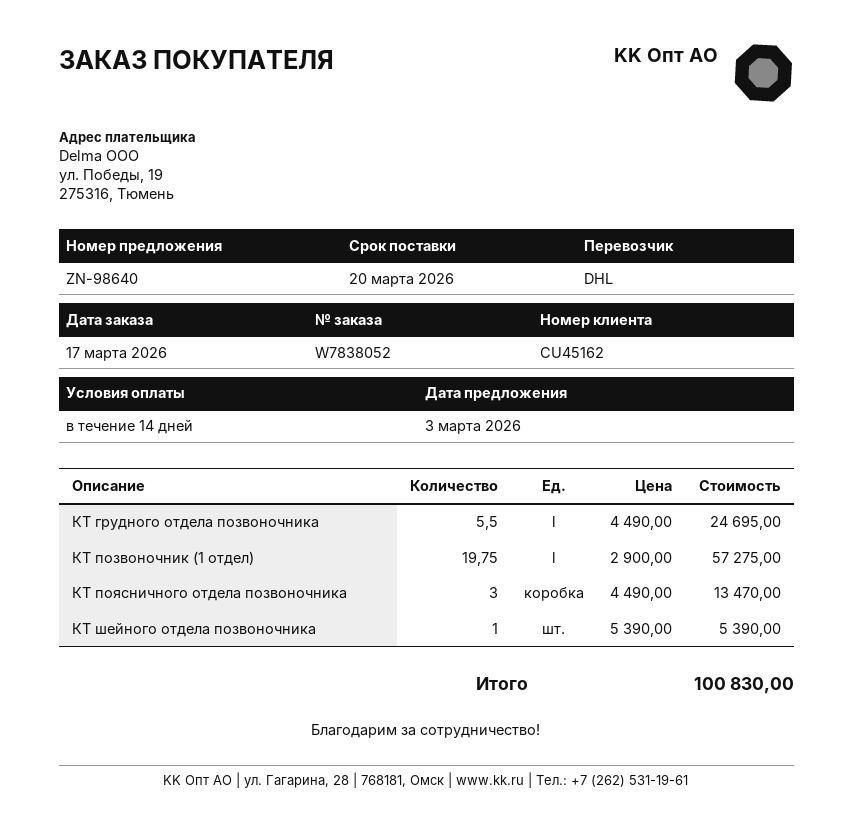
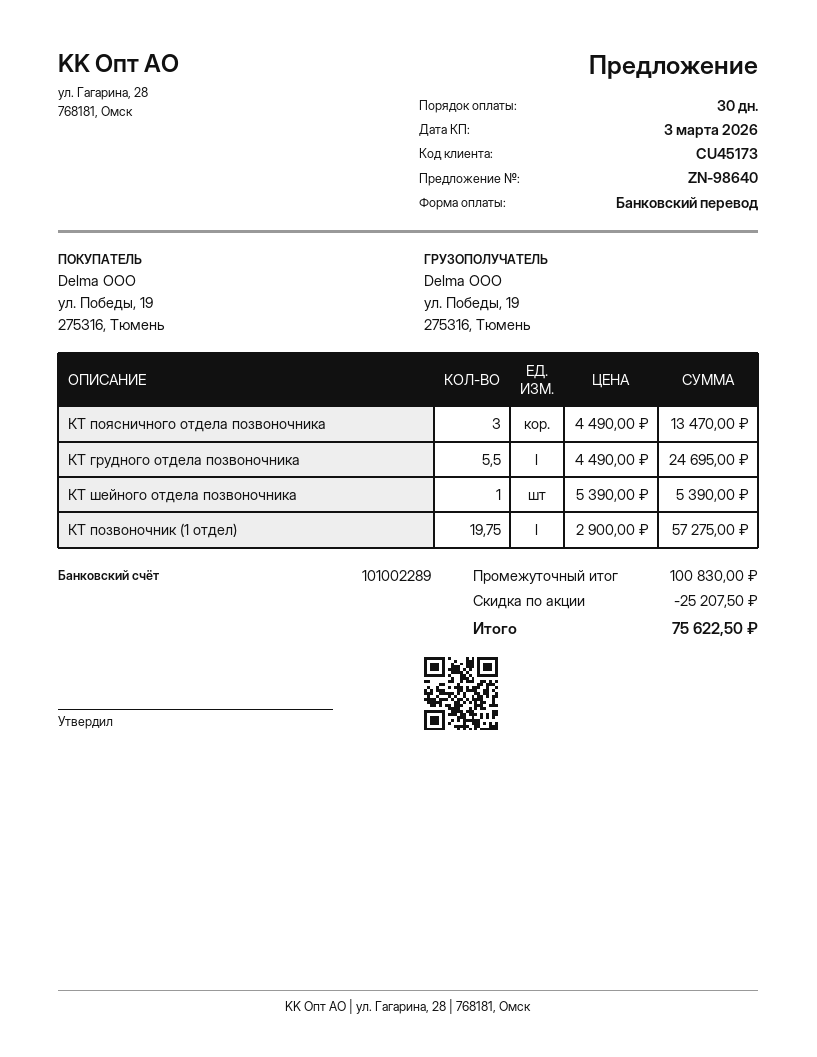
payment terms: 14 days -> 30 days
customer number: CU45162 -> CU45173
discount: none -> 25207.50
total: 100830.00 -> 75622.50

